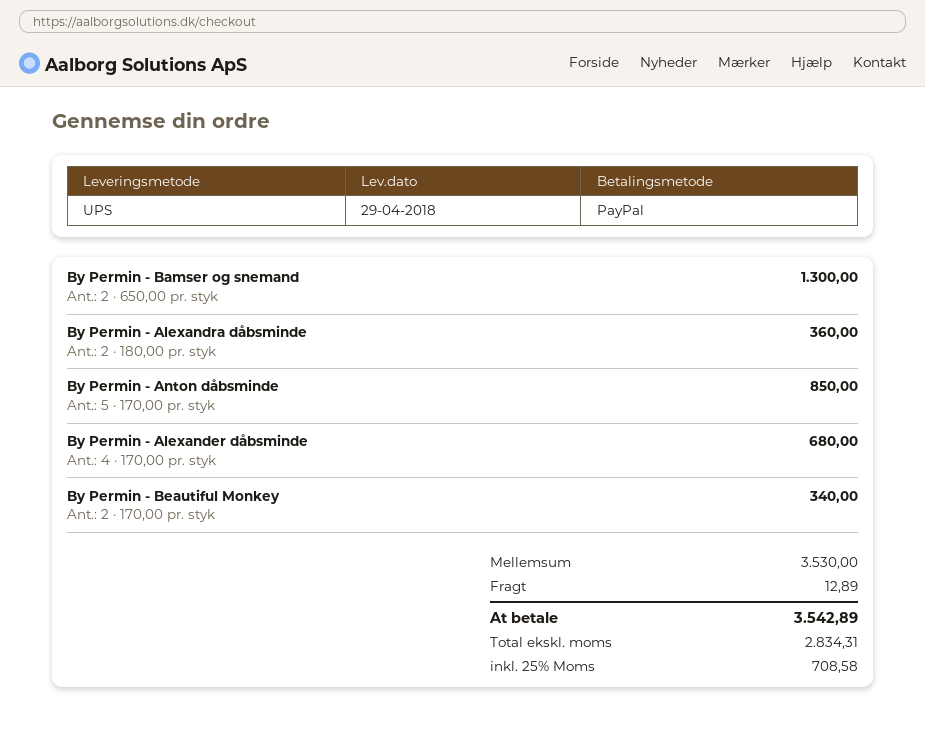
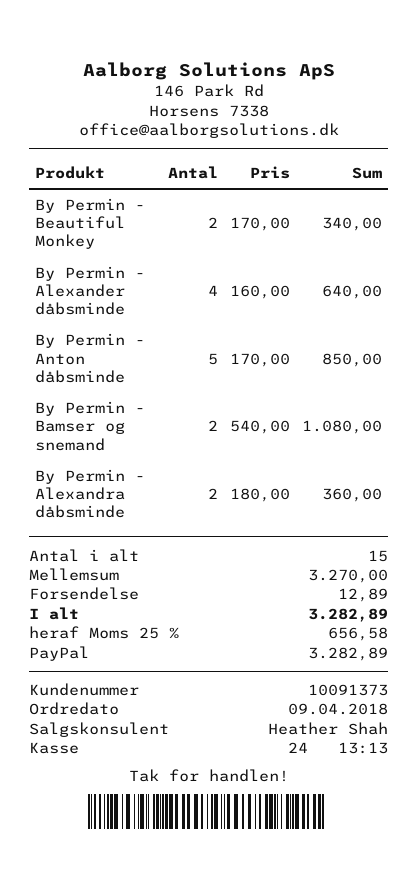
By Permin - Bamser og snemand: 2 x 650.00 = 1300.00 -> 2 x 540.00 = 1080.00
By Permin - Alexander dåbsminde: 4 x 170.00 = 680.00 -> 4 x 160.00 = 640.00
subtotal: 3530.00 -> 3270.00
tax: 25% = 708.58 -> 25% = 656.58
total: 3542.89 -> 3282.89

